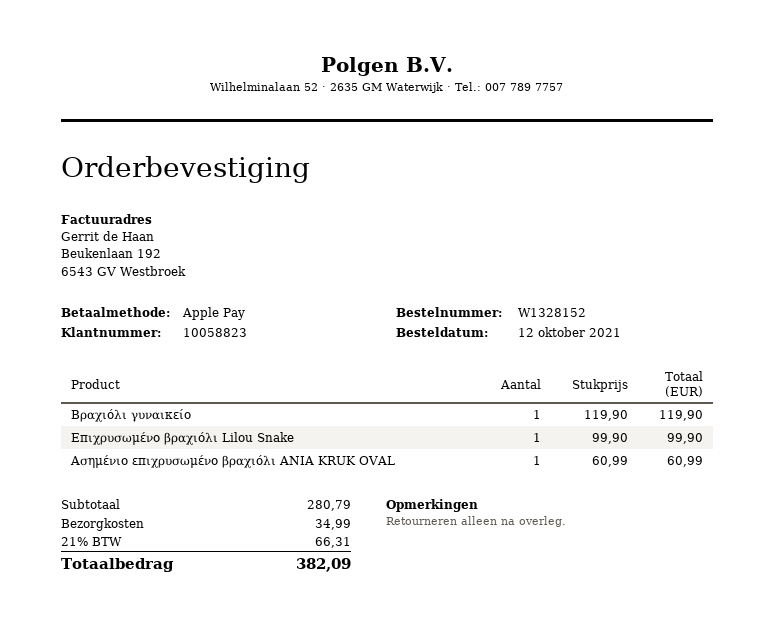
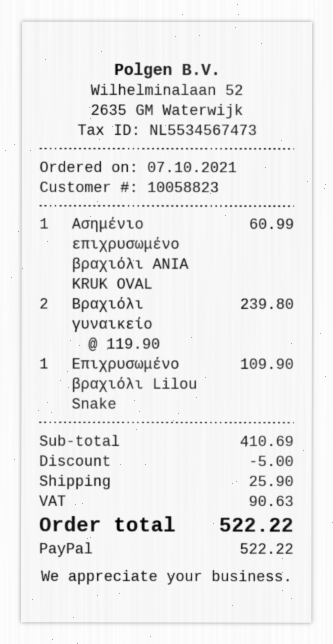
order date: 2021-10-12 -> 2021-10-07
payment method: Apple Pay -> PayPal
Βραχιόλι γυναικείο: 1 x 119.90 = 119.90 -> 2 x 119.90 = 239.80
Επιχρυσωμένο βραχιόλι Lilou Snake: 1 x 99.90 = 99.90 -> 1 x 109.90 = 109.90
subtotal: 280.79 -> 410.69
discount: none -> 5.00
shipping: 34.99 -> 25.90
tax: 66.31 -> 90.63
total: 382.09 -> 522.22

